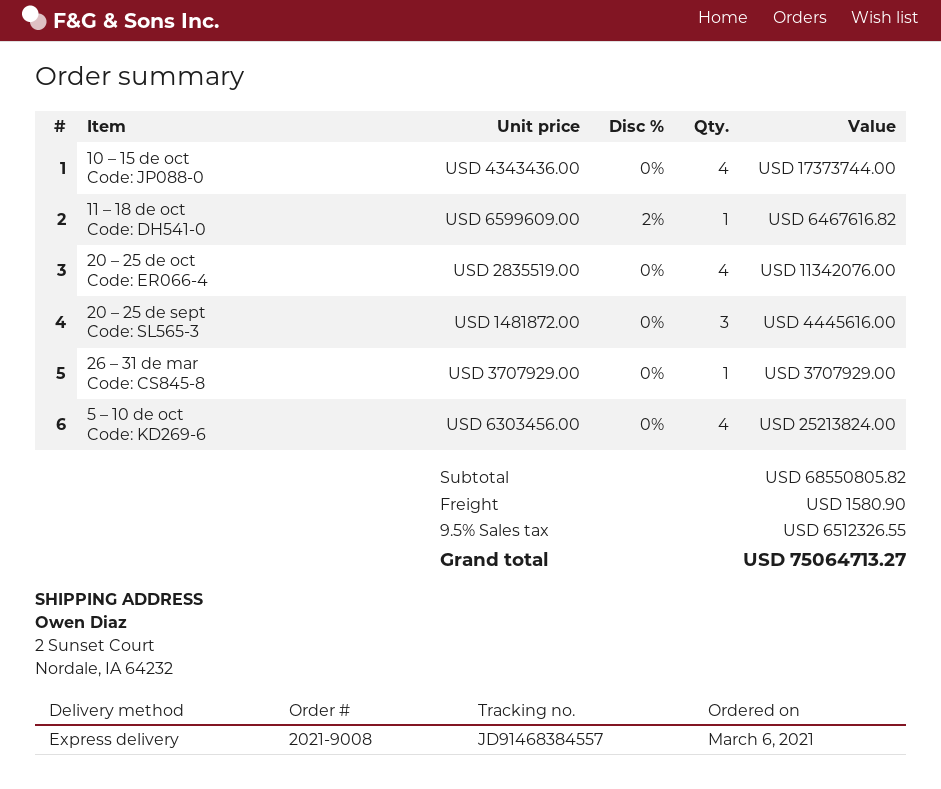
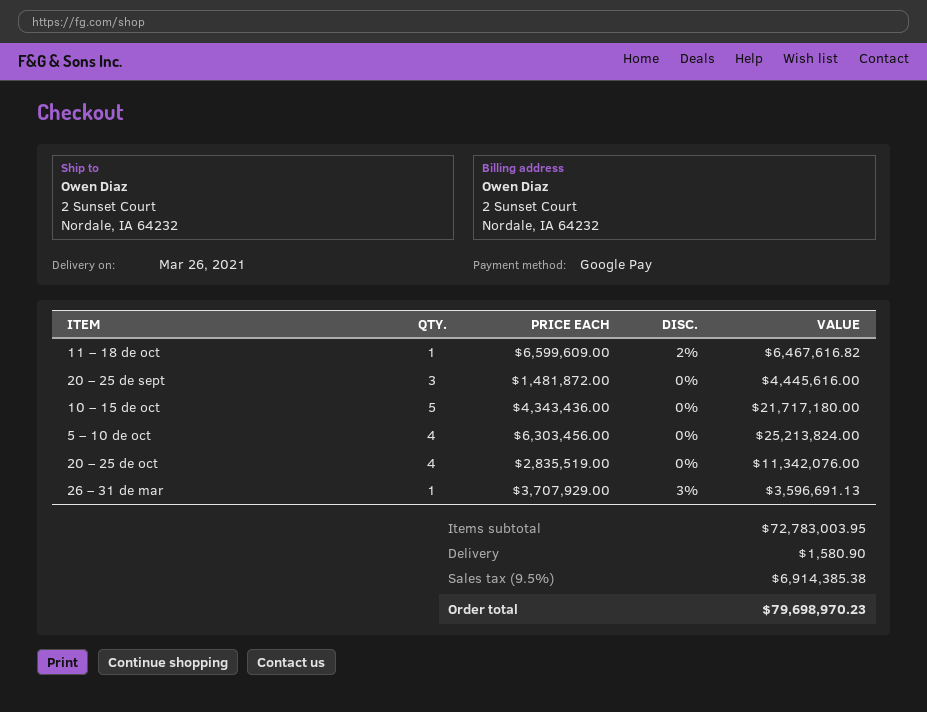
10 – 15 de oct: 4 x 4343436.00 = 17373744.00 -> 5 x 4343436.00 = 21717180.00
26 – 31 de mar: 1 x 3707929.00 = 3707929.00 -> 1 x 3707929.00 - 3% = 3596691.13
subtotal: 68550805.82 -> 72783003.95
tax: 9.5% = 6512326.55 -> 9.5% = 6914385.38
total: 75064713.27 -> 79698970.23

